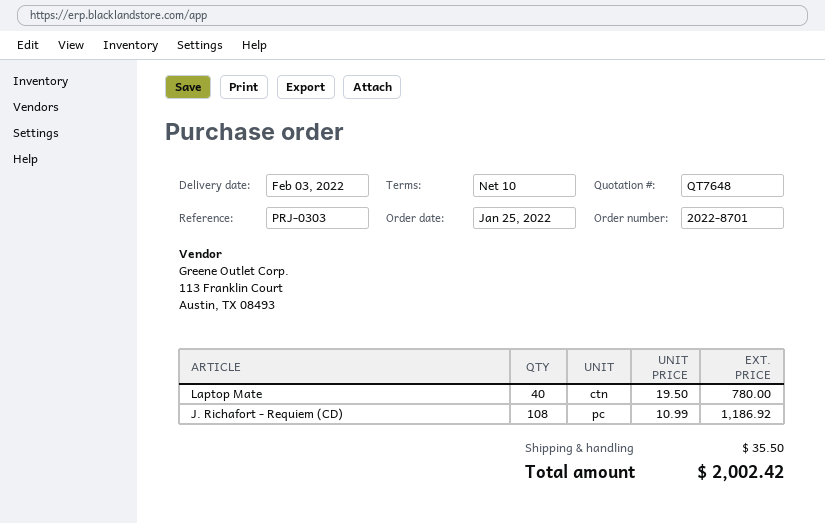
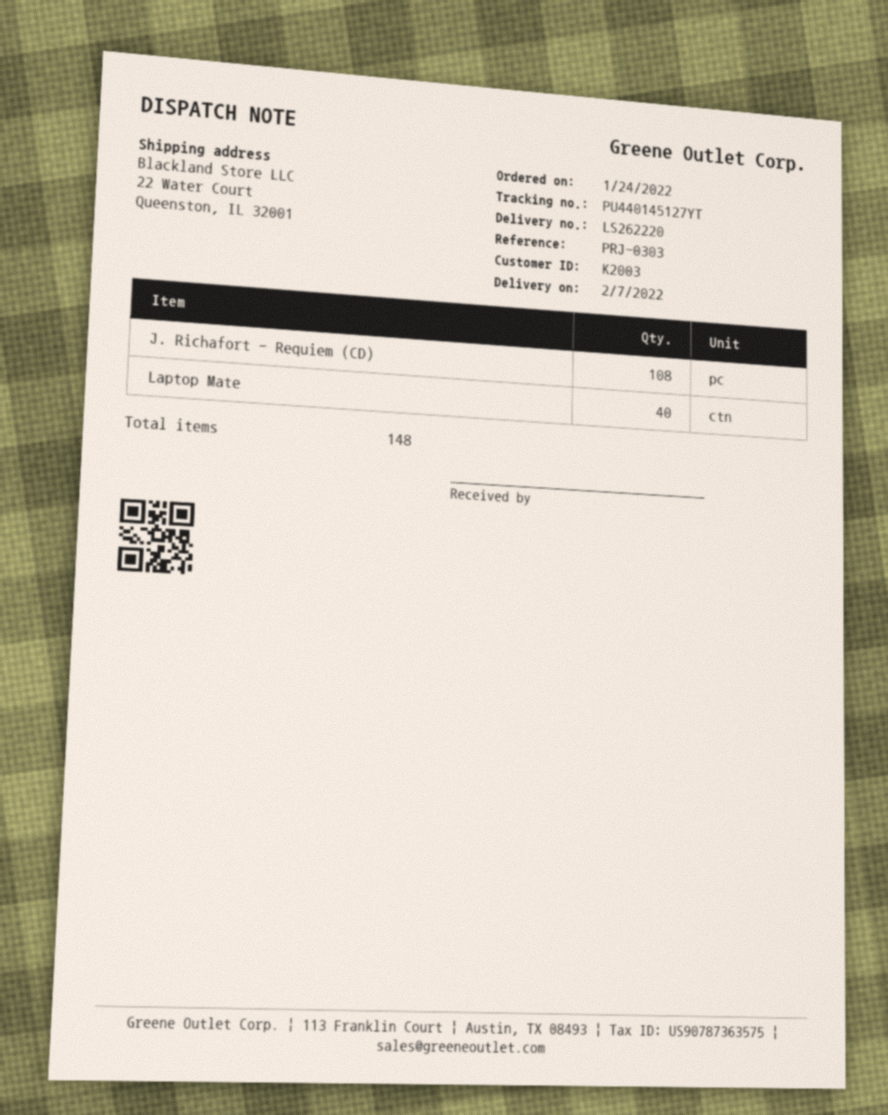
order date: 2022-01-25 -> 2022-01-24
delivery date: 2022-02-03 -> 2022-02-07

